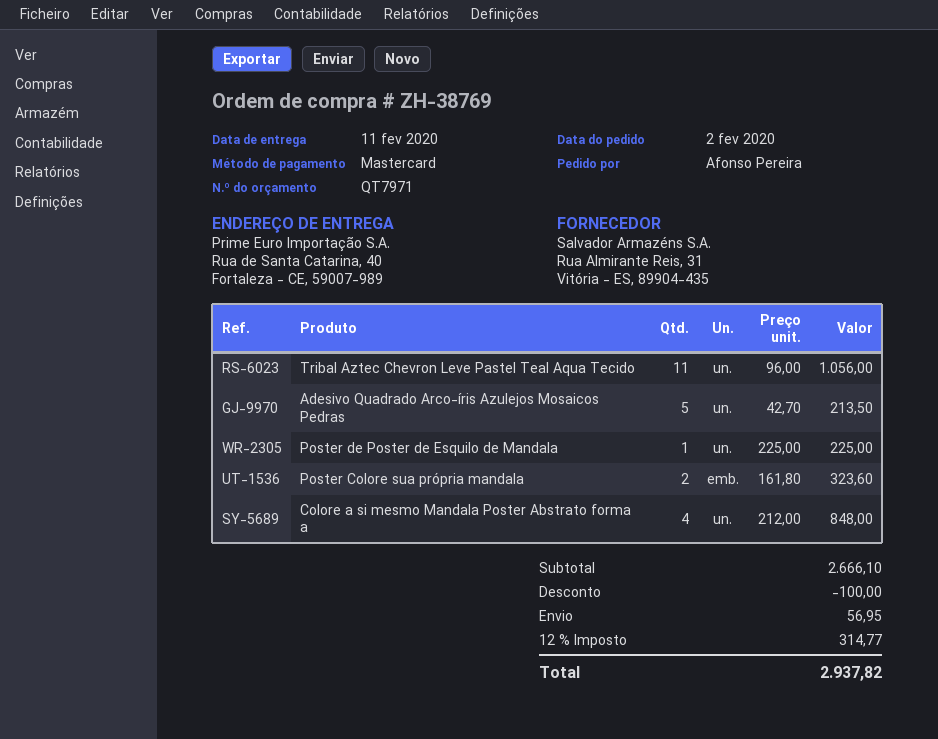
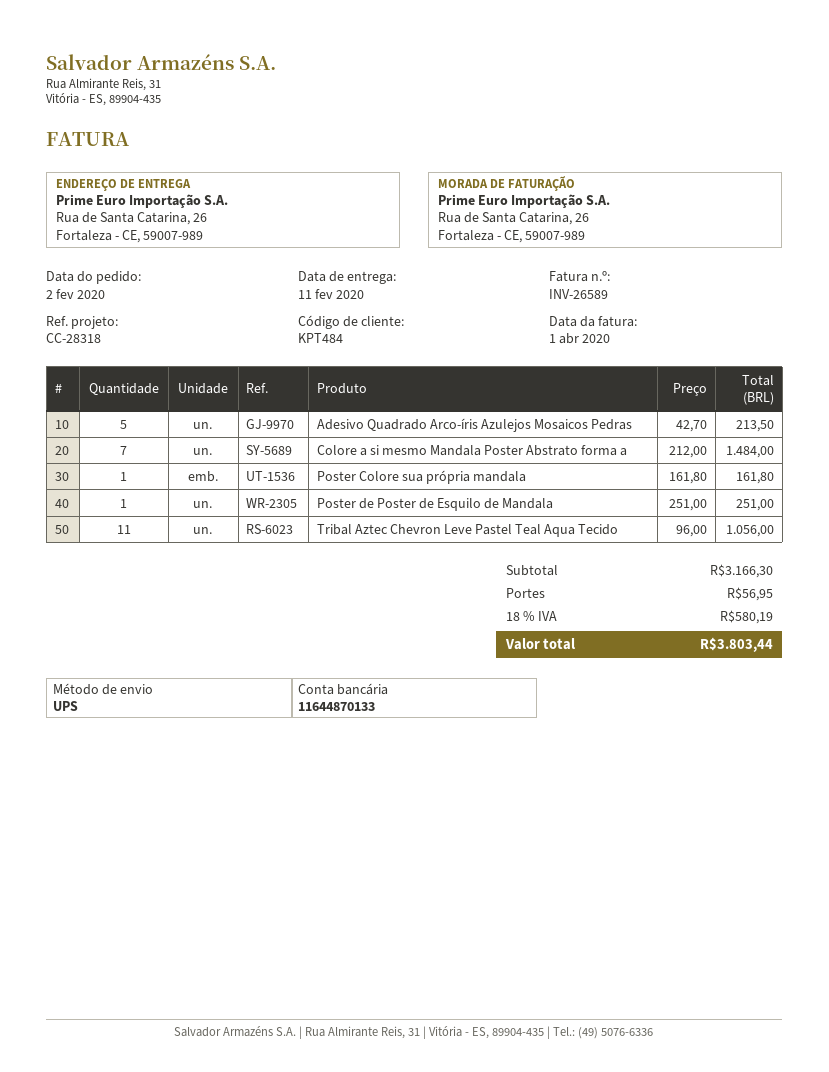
ship to: Rua de Santa Catarina, 40, Fortaleza - CE, 59007-989 -> Rua de Santa Catarina, 26, Fortaleza - CE, 59007-989
Poster de Poster de Esquilo de Mandala: 1 x 225.00 = 225.00 -> 1 x 251.00 = 251.00
Poster Colore sua própria mandala: 2 x 161.80 = 323.60 -> 1 x 161.80 = 161.80
Colore a si mesmo Mandala Poster Abstrato forma a: 4 x 212.00 = 848.00 -> 7 x 212.00 = 1484.00
subtotal: 2666.10 -> 3166.30
discount: 100.00 -> none
tax: 12% = 314.77 -> 18% = 580.19
total: 2937.82 -> 3803.44

